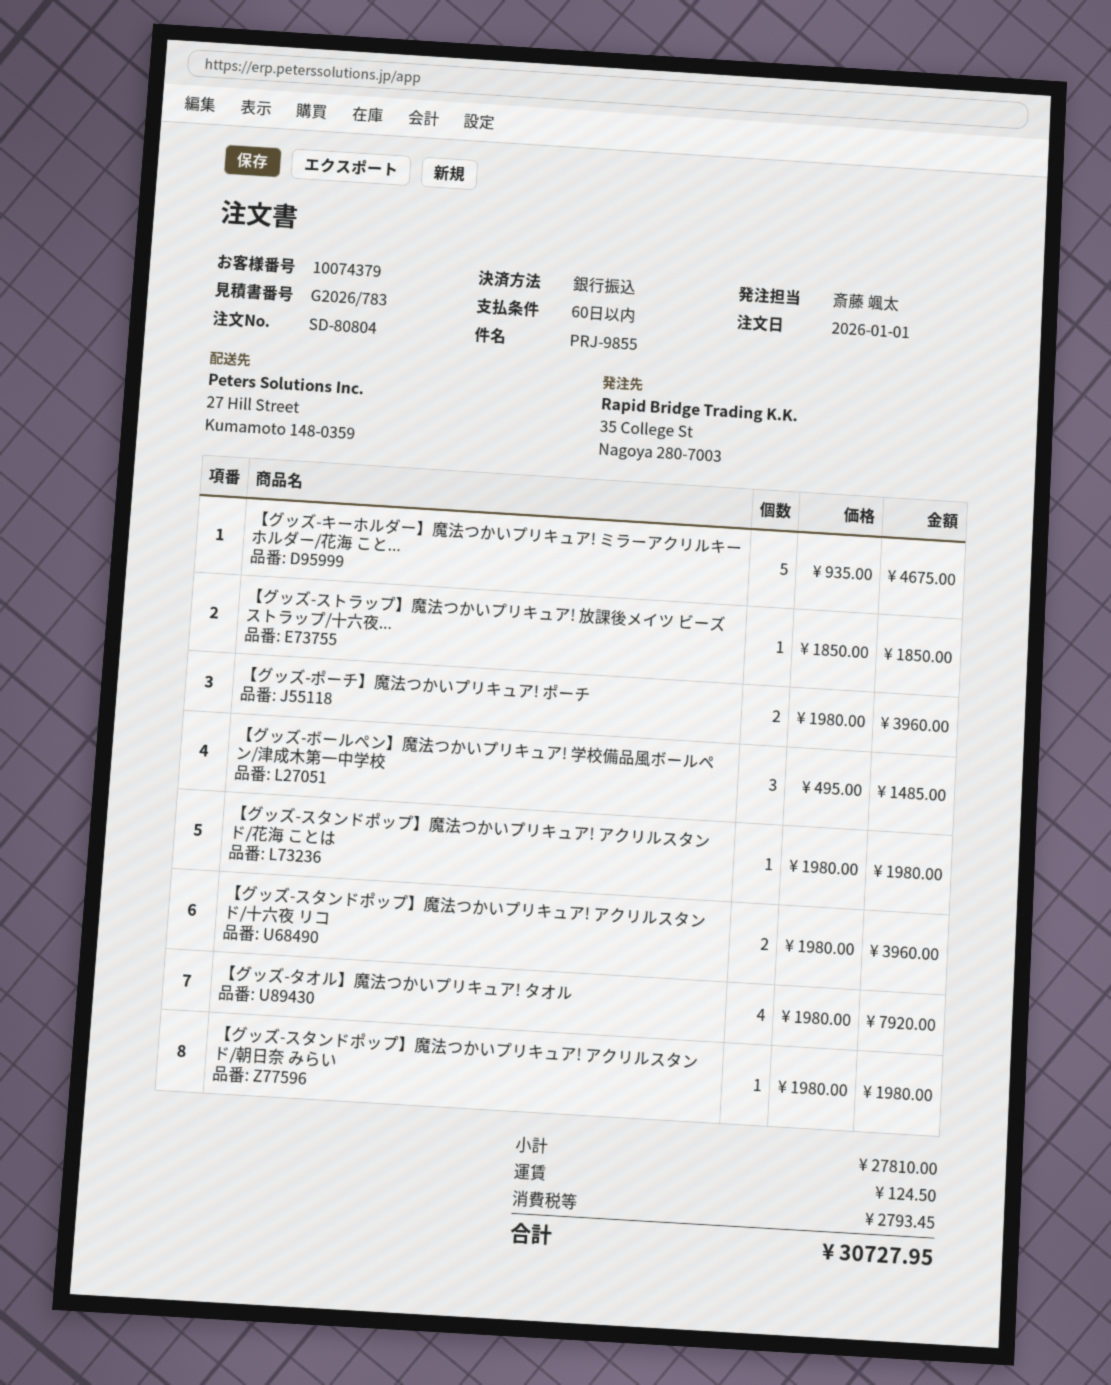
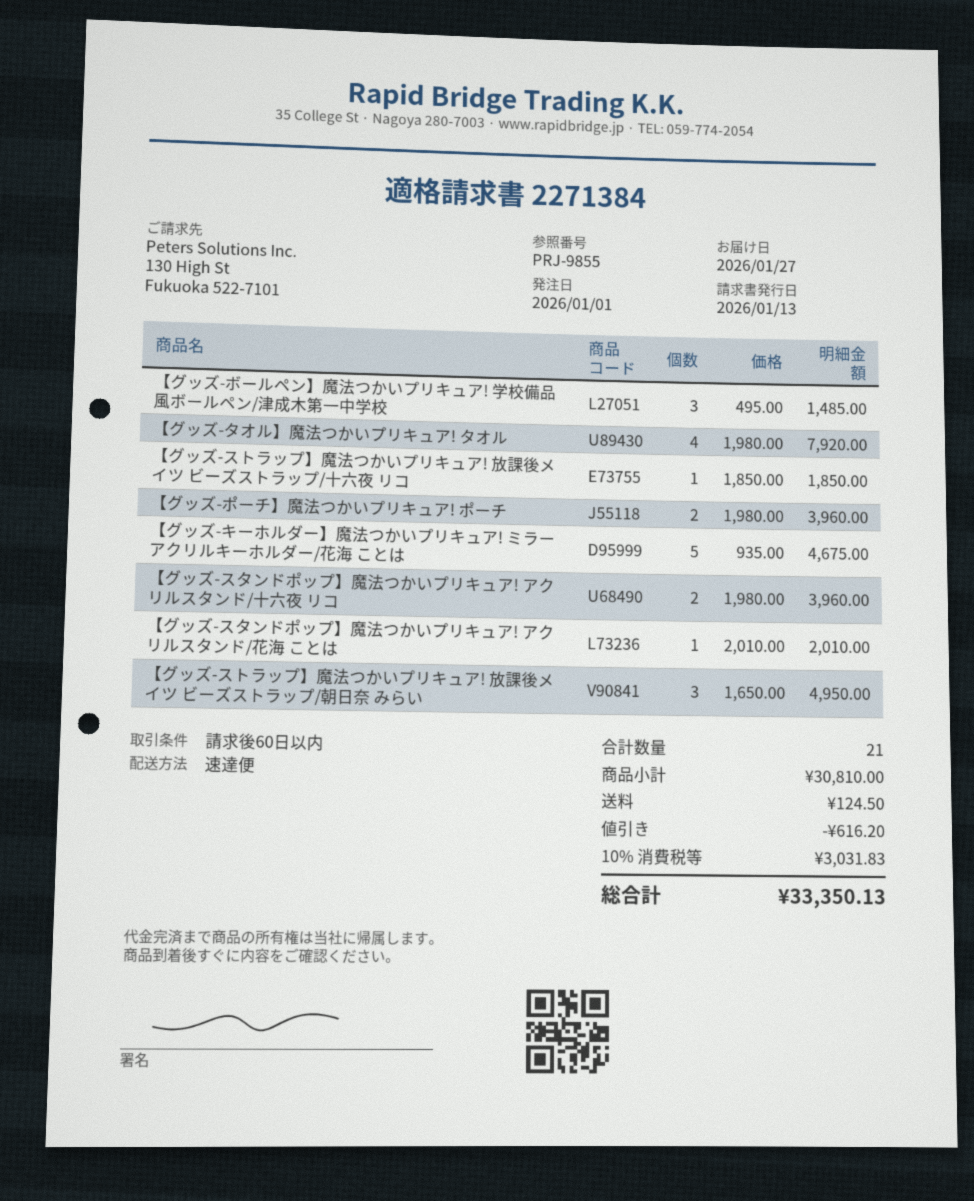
【グッズ-スタンドポップ】魔法つかいプリキュア! アクリルスタンド/花海 ことは: 1 x 1980.00 = 1980.00 -> 1 x 2010.00 = 2010.00
【グッズ-スタンドポップ】魔法つかいプリキュア! アクリルスタンド/朝日奈 みらい: 1 x 1980.00 = 1980.00 -> none
【グッズ-ストラップ】魔法つかいプリキュア! 放課後メイツ ビーズストラップ/朝日奈 みらい: none -> 3 x 1650.00 = 4950.00
subtotal: 27810.00 -> 30810.00
discount: none -> 616.20
tax: 2793.45 -> 3031.83
total: 30727.95 -> 33350.13

